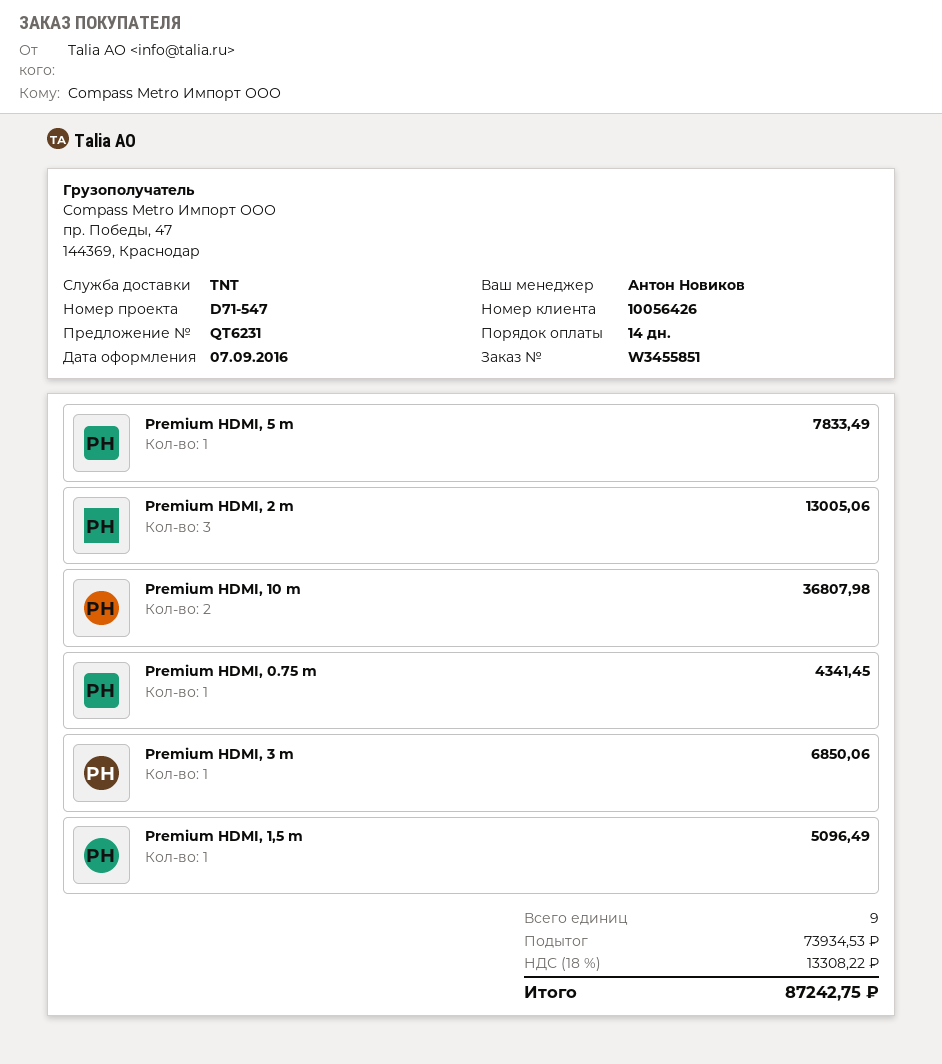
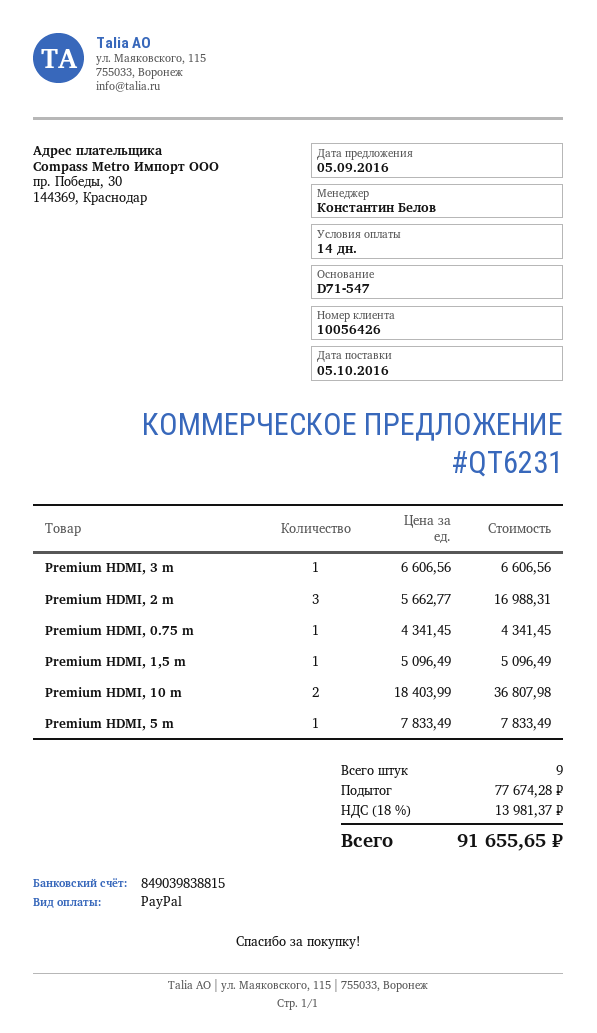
sales rep: Антон Новиков -> Константин Белов
Premium HDMI, 2 m: 3 for 13005.06 -> 3 for 16988.31
Premium HDMI, 3 m: 1 for 6850.06 -> 1 for 6606.56
subtotal: 73934.53 -> 77674.28
tax: 18% = 13308.22 -> 18% = 13981.37
total: 87242.75 -> 91655.65

